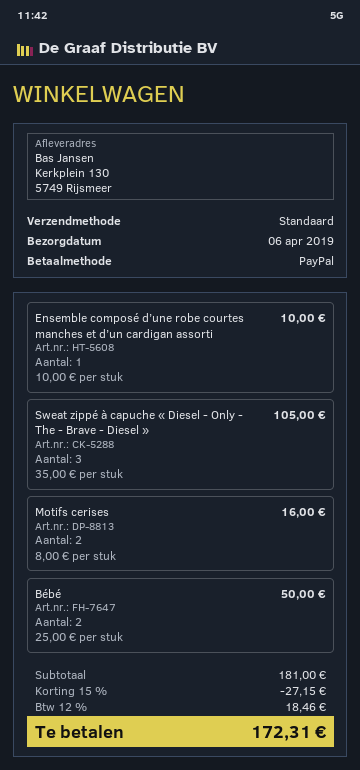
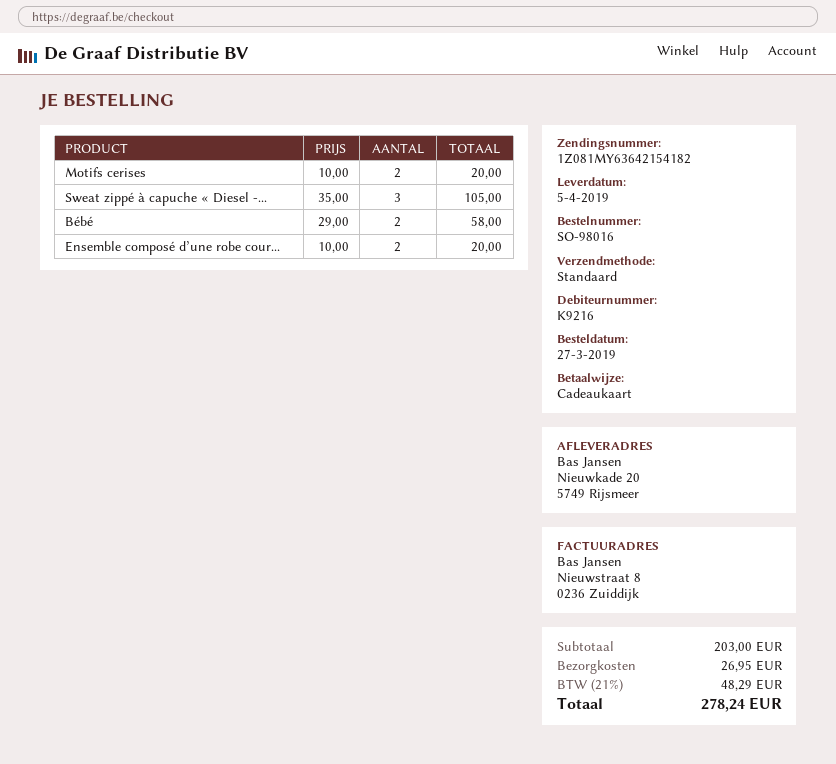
delivery date: 2019-04-06 -> 2019-04-05
payment method: PayPal -> gift card
ship to: Kerkplein 130, 5749 Rijsmeer -> Nieuwkade 20, 5749 Rijsmeer
Ensemble composé d’une robe courtes manches et d’un cardigan assorti: 1 x 10.00 = 10.00 -> 2 x 10.00 = 20.00
Motifs cerises: 2 x 8.00 = 16.00 -> 2 x 10.00 = 20.00
Bébé: 2 x 25.00 = 50.00 -> 2 x 29.00 = 58.00
subtotal: 181.00 -> 203.00
discount: 15% = 27.15 -> none
shipping: none -> 26.95
tax: 12% = 18.46 -> 21% = 48.29
total: 172.31 -> 278.24

